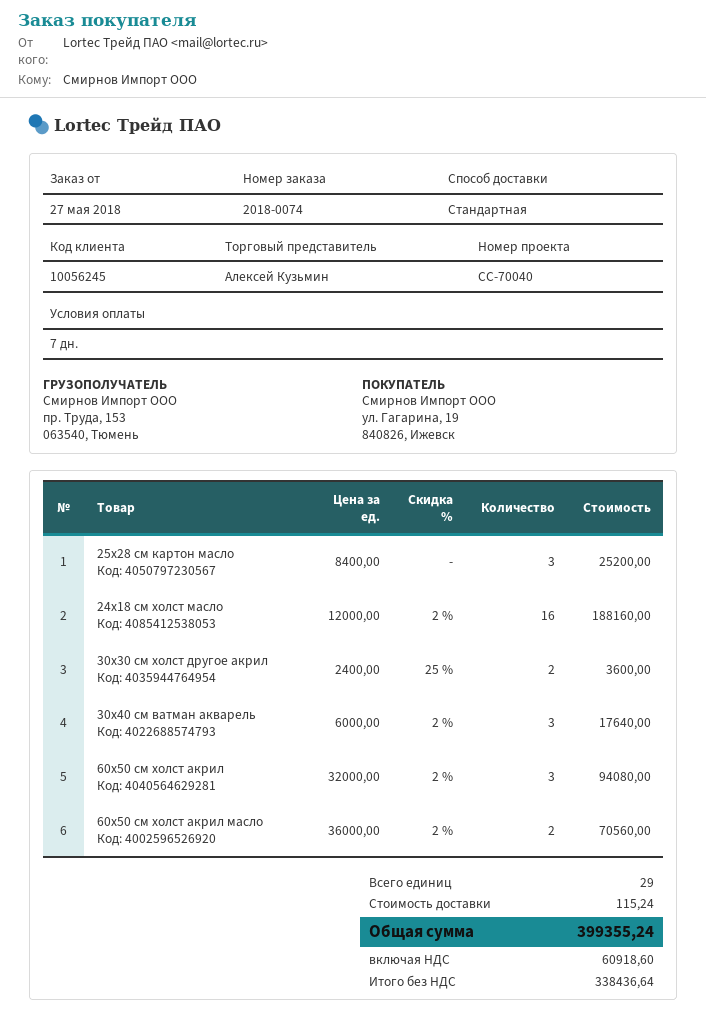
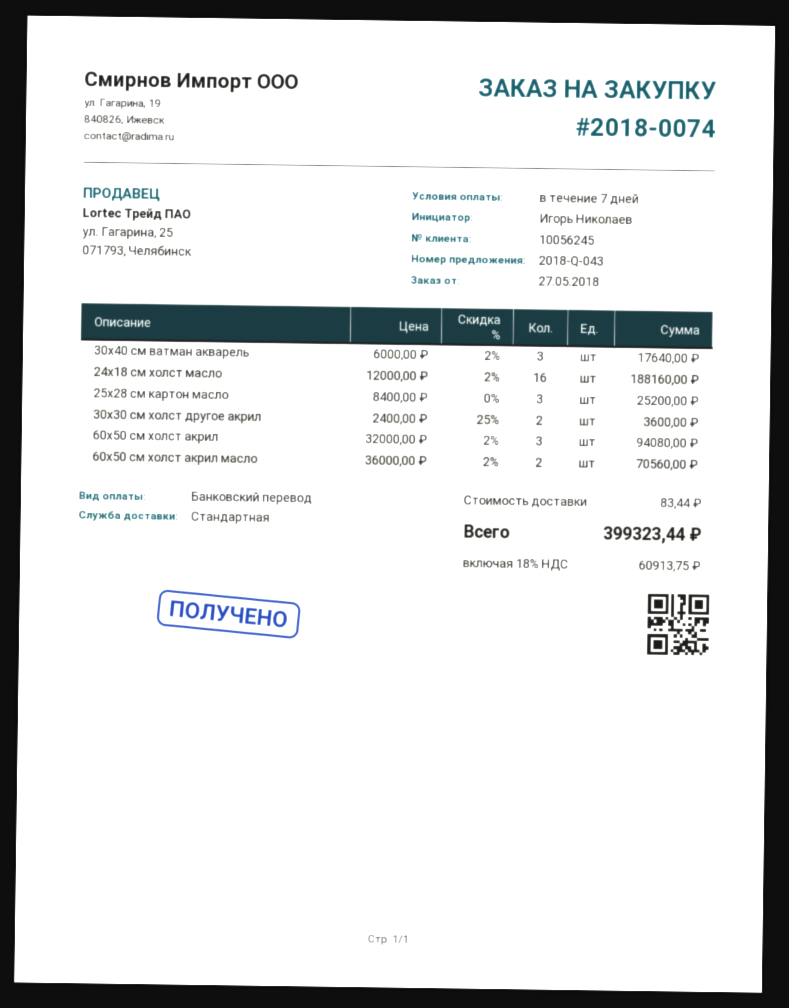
shipping: 115.24 -> 83.44
tax: 60918.60 -> 60913.75
total: 399355.24 -> 399323.44

